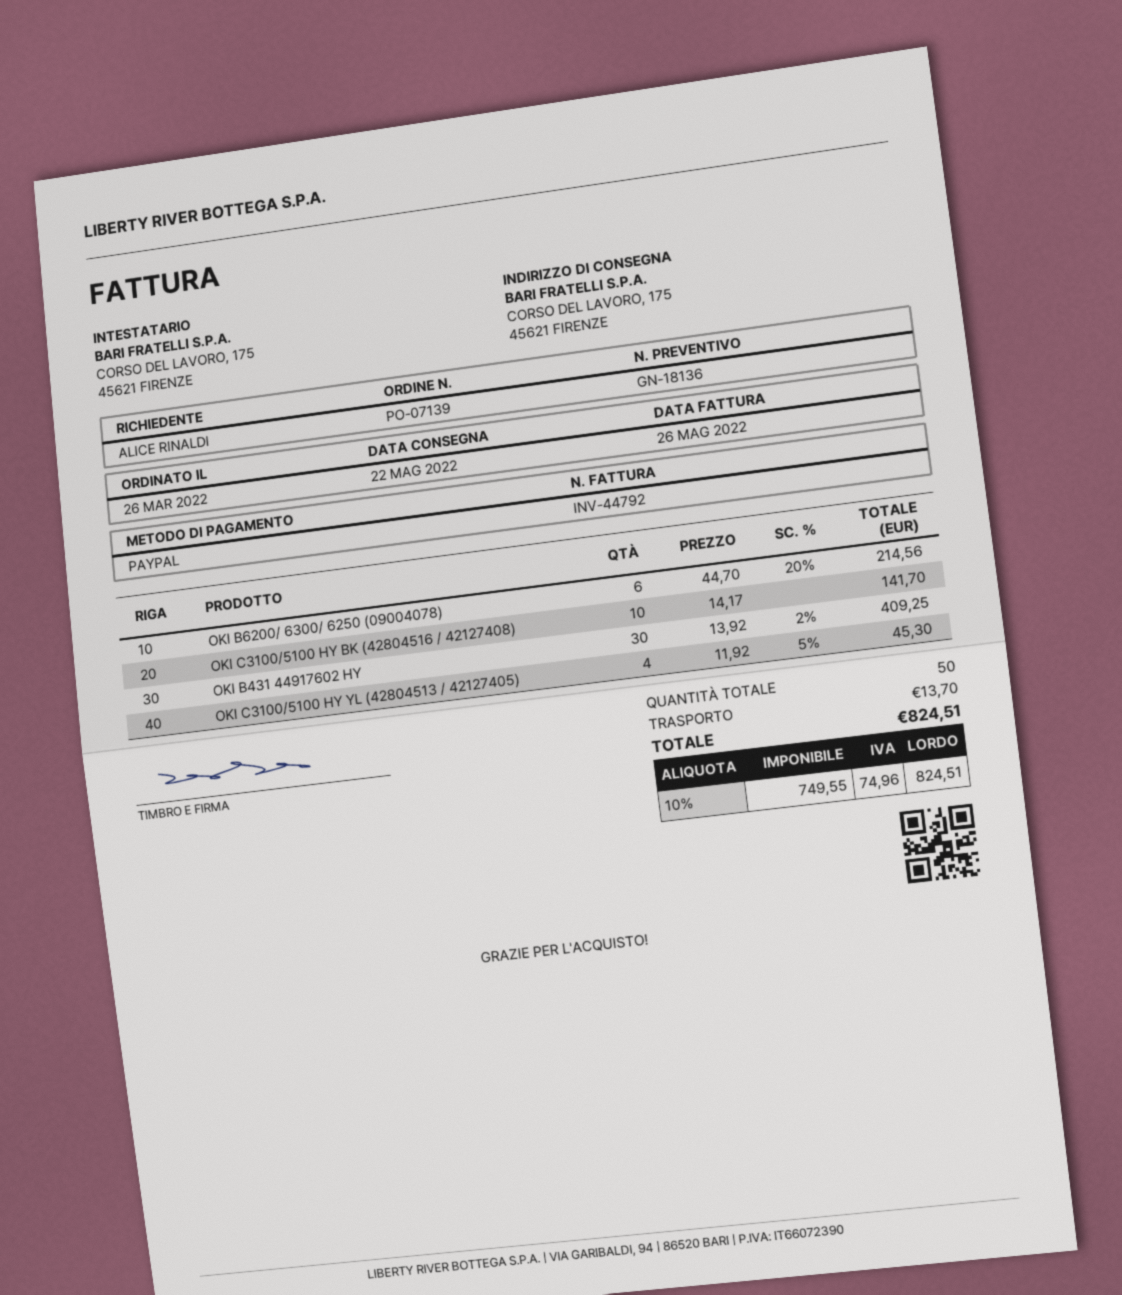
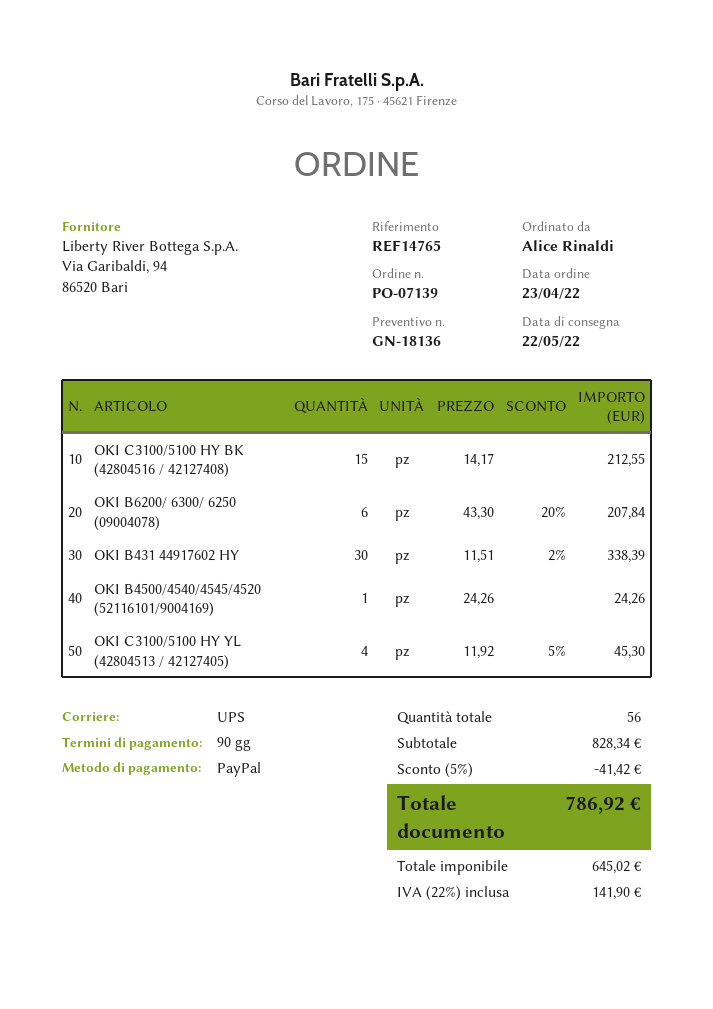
order date: 2022-03-26 -> 2022-04-23
OKI B6200/ 6300/ 6250 (09004078): 6 x 44.70 - 20% = 214.56 -> 6 x 43.30 - 20% = 207.84
OKI C3100/5100 HY BK (42804516 / 42127408): 10 x 14.17 = 141.70 -> 15 x 14.17 = 212.55
OKI B431 44917602 HY: 30 x 13.92 - 2% = 409.25 -> 30 x 11.51 - 2% = 338.39
OKI B4500/4540/4545/4520 (52116101/9004169): none -> 1 x 24.26 = 24.26
total quantity: 50 -> 56
discount: none -> 5% = 41.42
shipping: 13.70 -> none
net: 749.55 -> 645.02
tax: 10% = 74.96 -> 22% = 141.90
total: 824.51 -> 786.92

